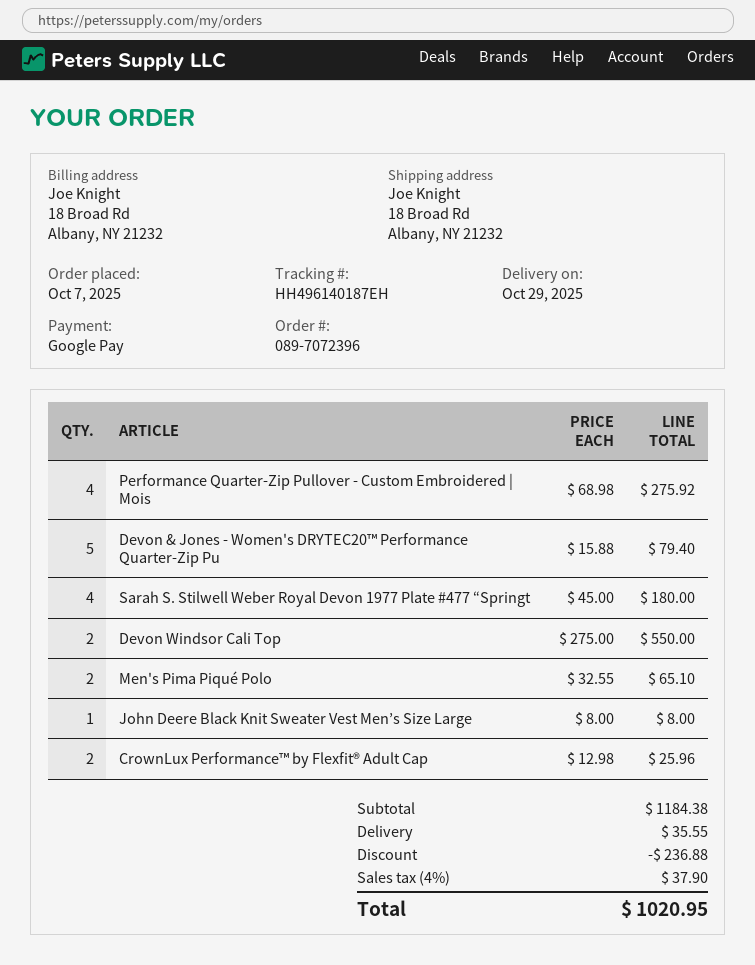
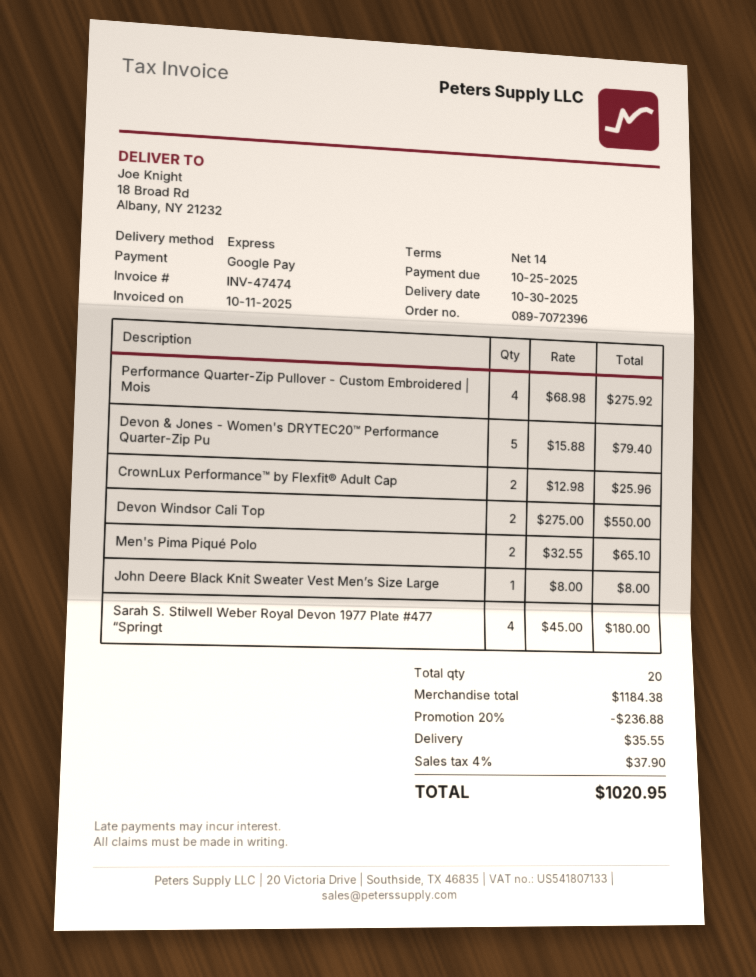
delivery date: 2025-10-29 -> 2025-10-30

